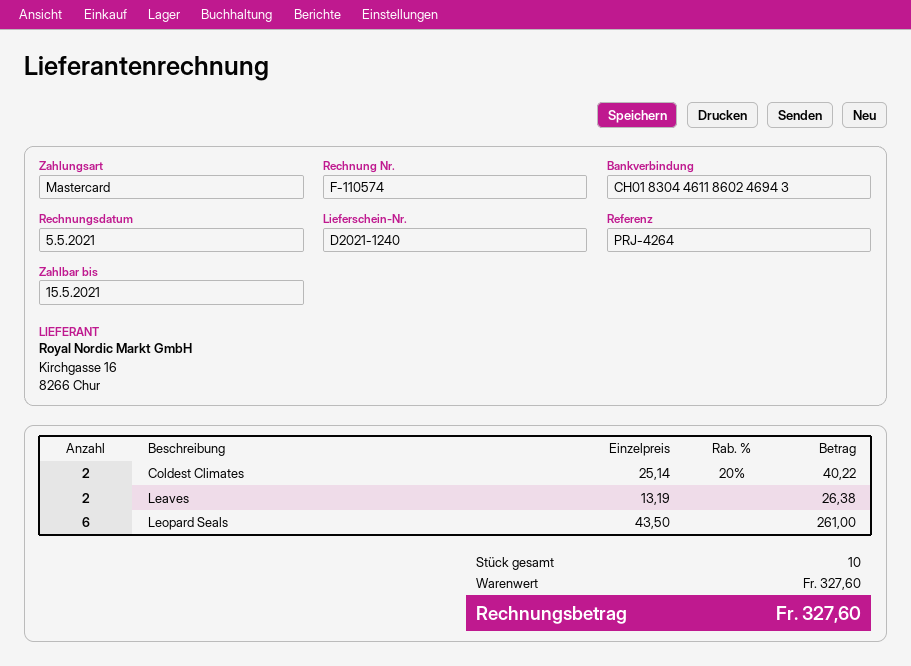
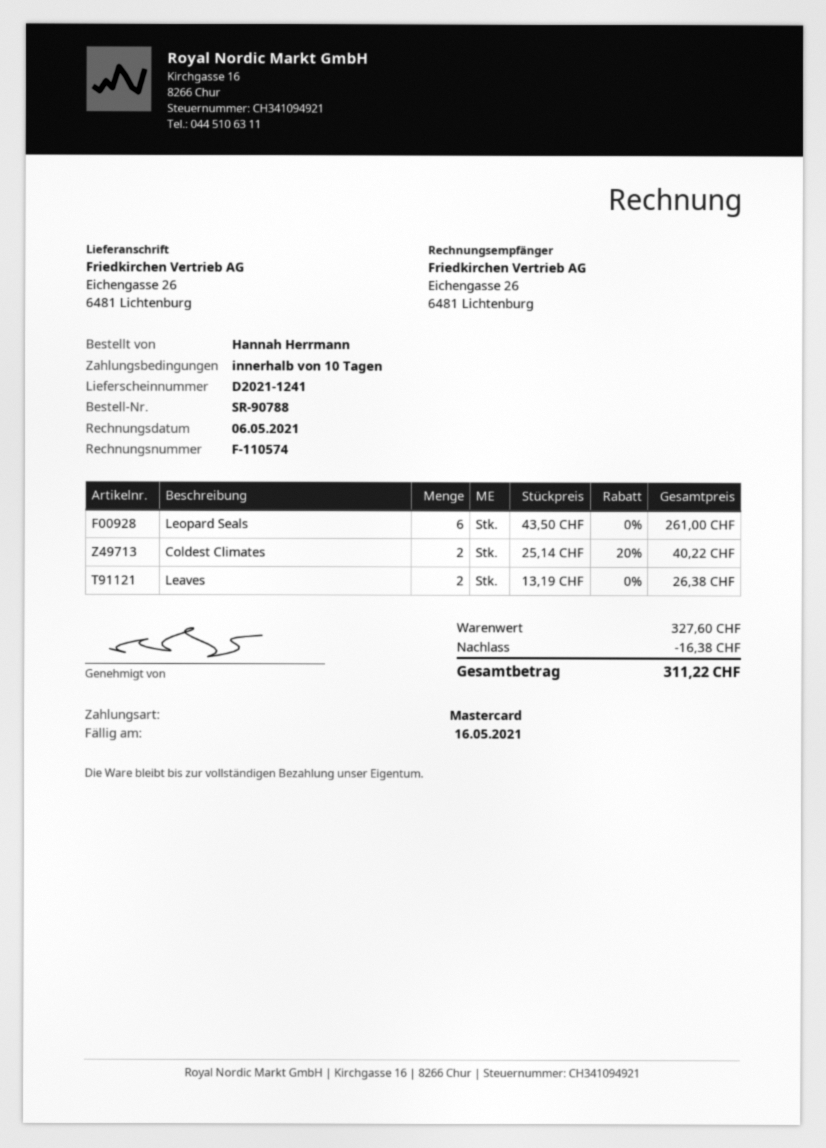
delivery note number: D2021-1240 -> D2021-1241
invoice date: 2021-05-05 -> 2021-05-06
due date: 2021-05-15 -> 2021-05-16
discount: none -> 16.38
total: 327.60 -> 311.22

